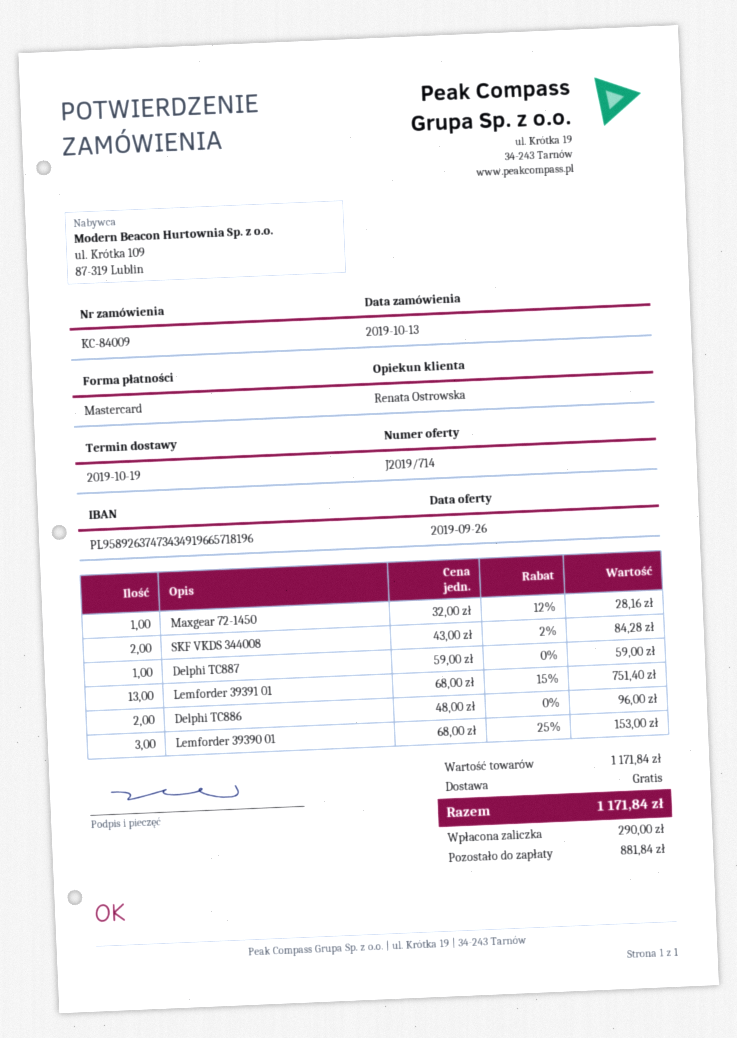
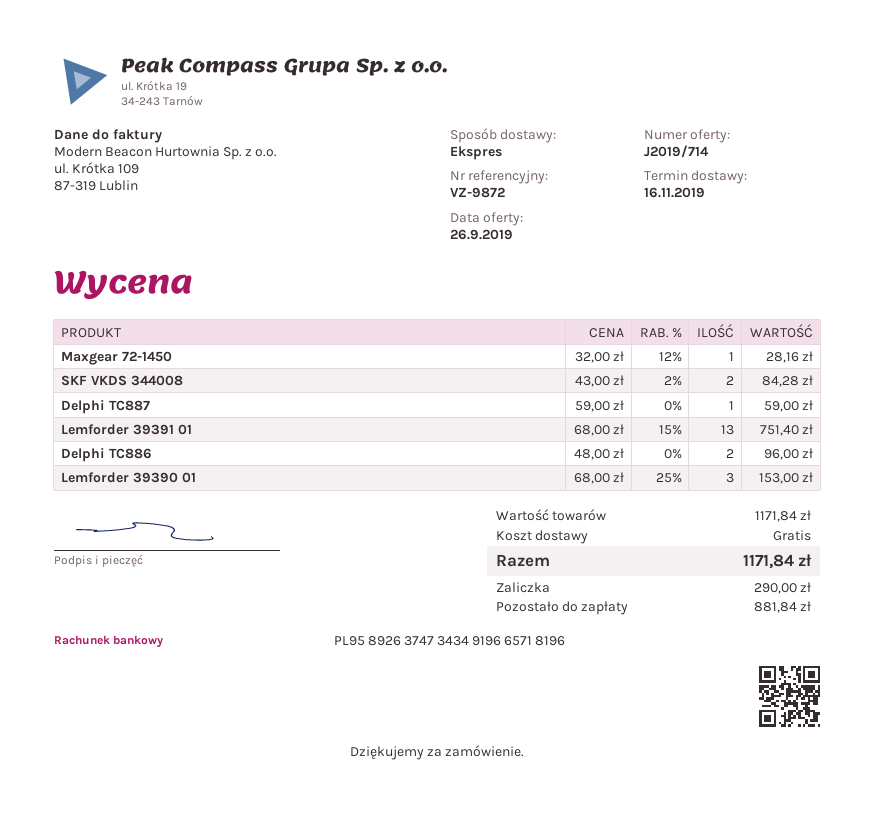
delivery date: 2019-10-19 -> 2019-11-16

